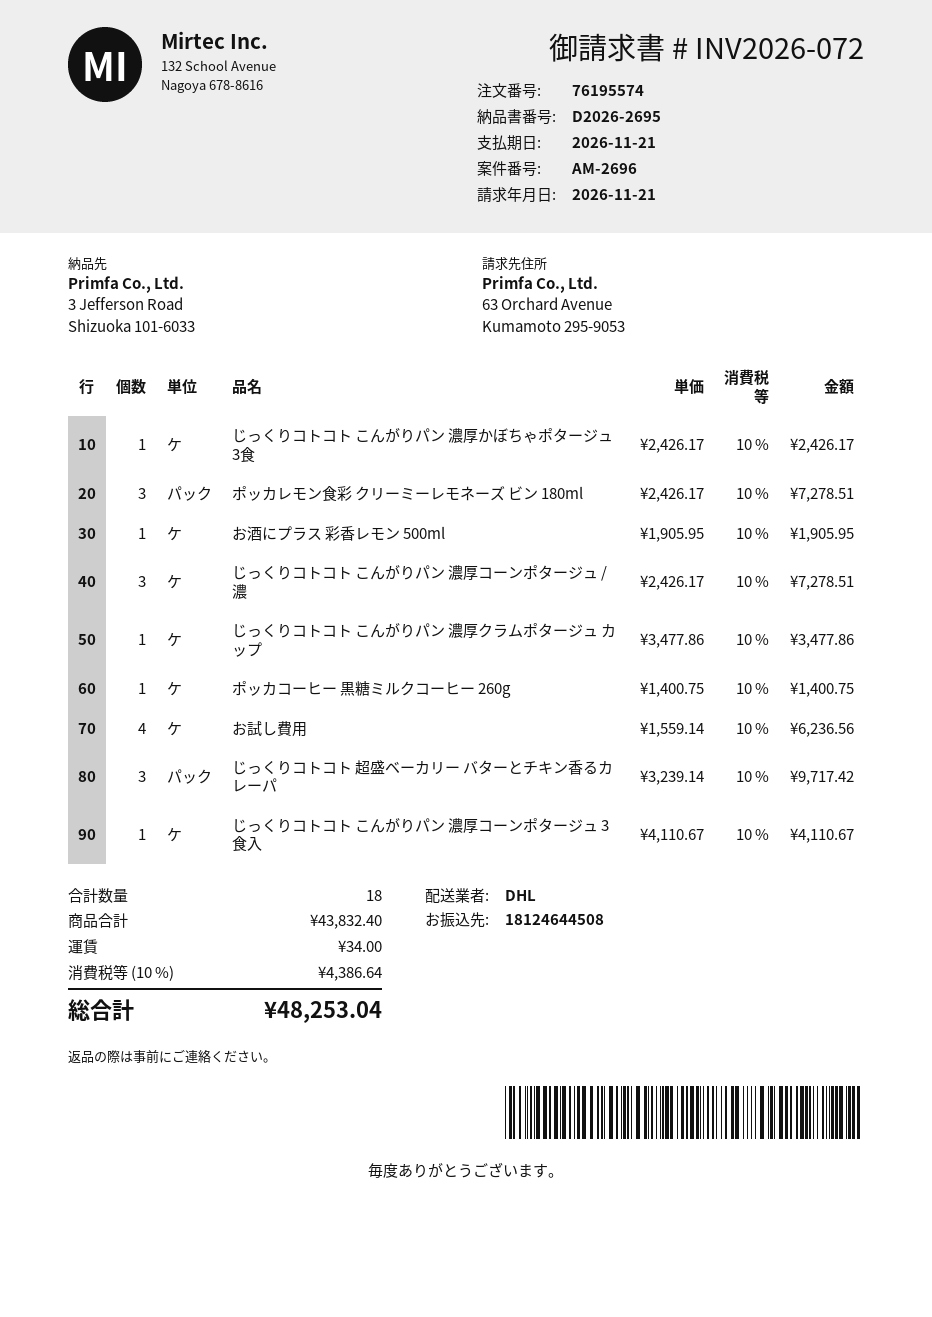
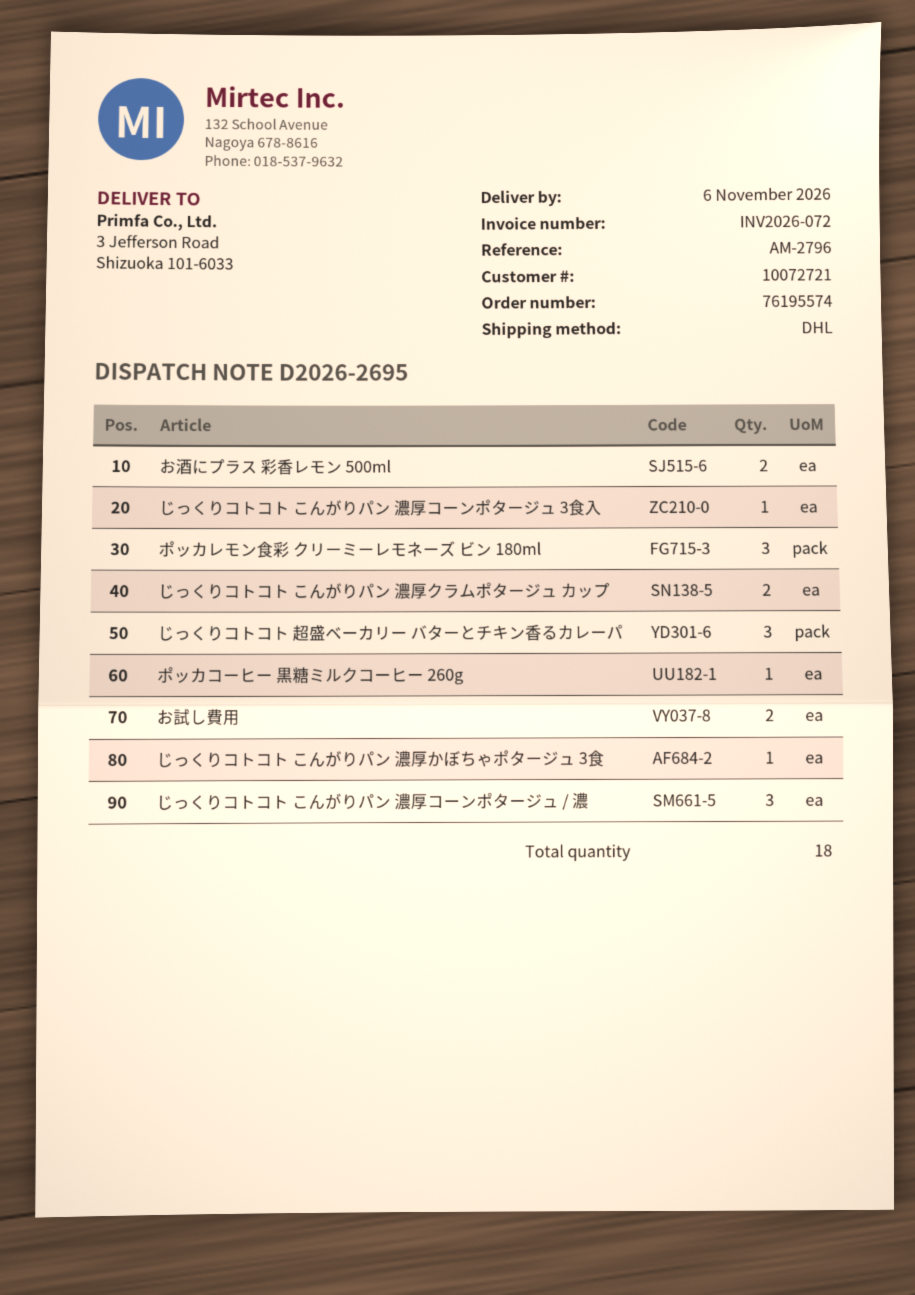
reference: AM-2696 -> AM-2796
お酒にプラス 彩香レモン 500ml: 1 -> 2
じっくりコトコト こんがりパン 濃厚クラムポタージュ カップ: 1 -> 2
お試し費用: 4 -> 2

